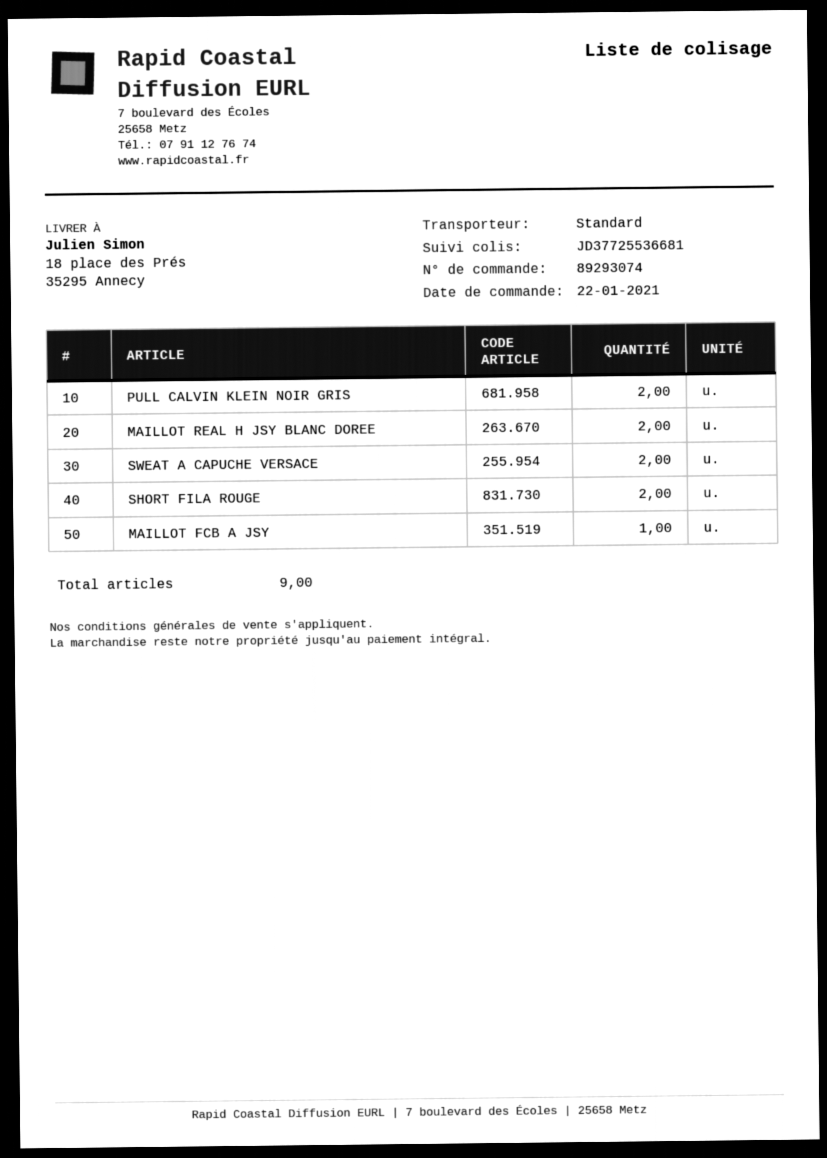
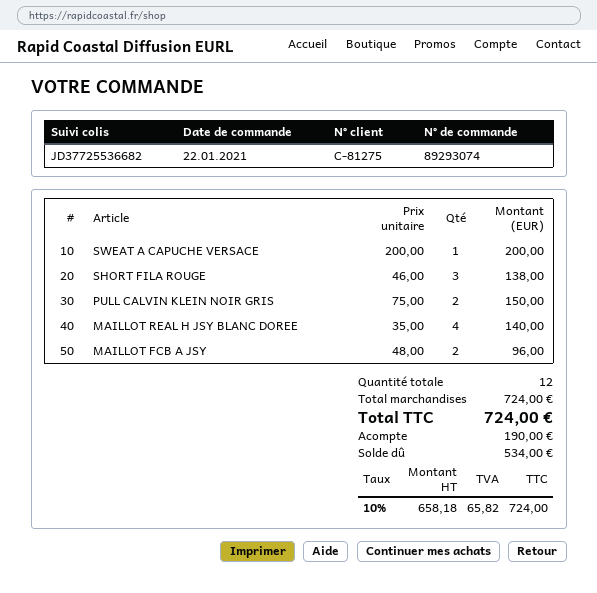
tracking number: JD37725536681 -> JD37725536682
MAILLOT REAL H JSY BLANC DOREE: 2 -> 4
SWEAT A CAPUCHE VERSACE: 2 -> 1
SHORT FILA ROUGE: 2 -> 3
MAILLOT FCB A JSY: 1 -> 2
total quantity: 9 -> 12

